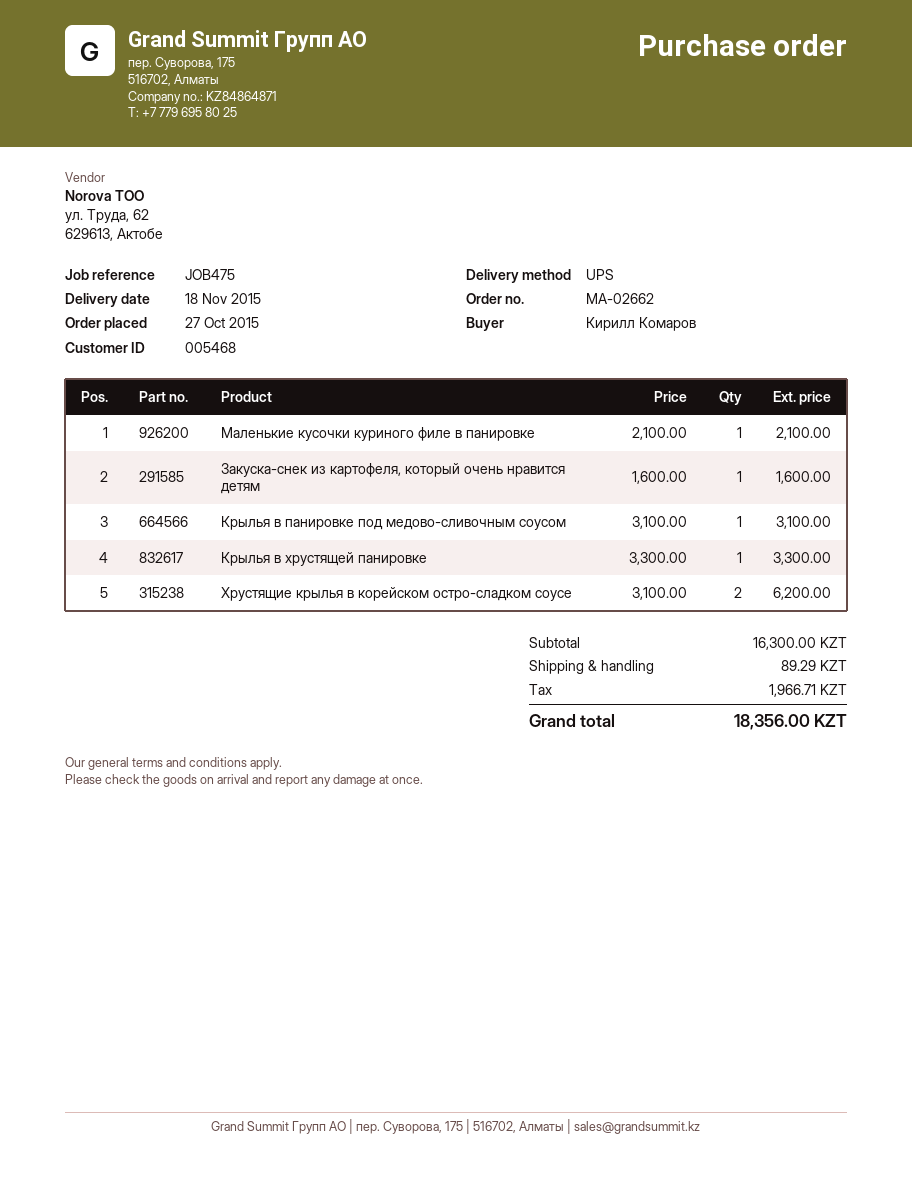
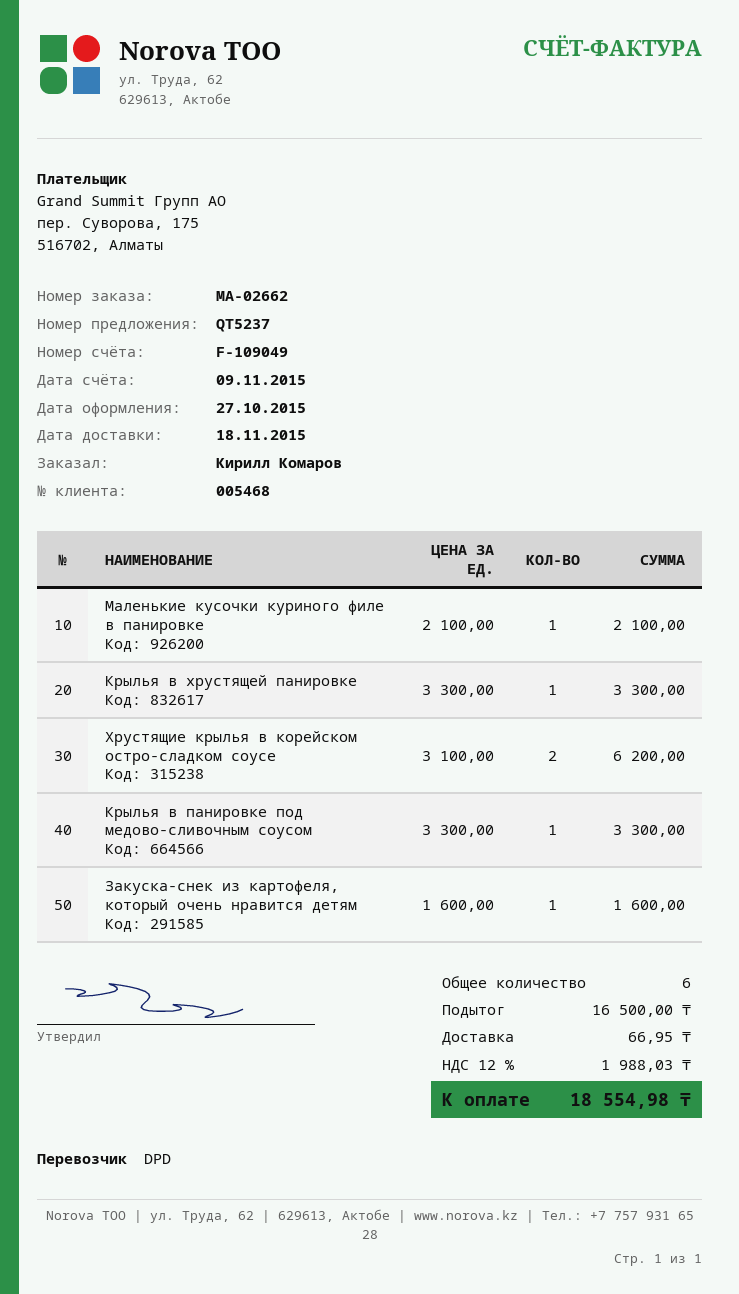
shipping method: UPS -> DPD
Крылья в панировке под медово-сливочным соусом: 1 x 3100.00 = 3100.00 -> 1 x 3300.00 = 3300.00
subtotal: 16300.00 -> 16500.00
shipping: 89.29 -> 66.95
tax: 1966.71 -> 1988.03
total: 18356.00 -> 18554.98

